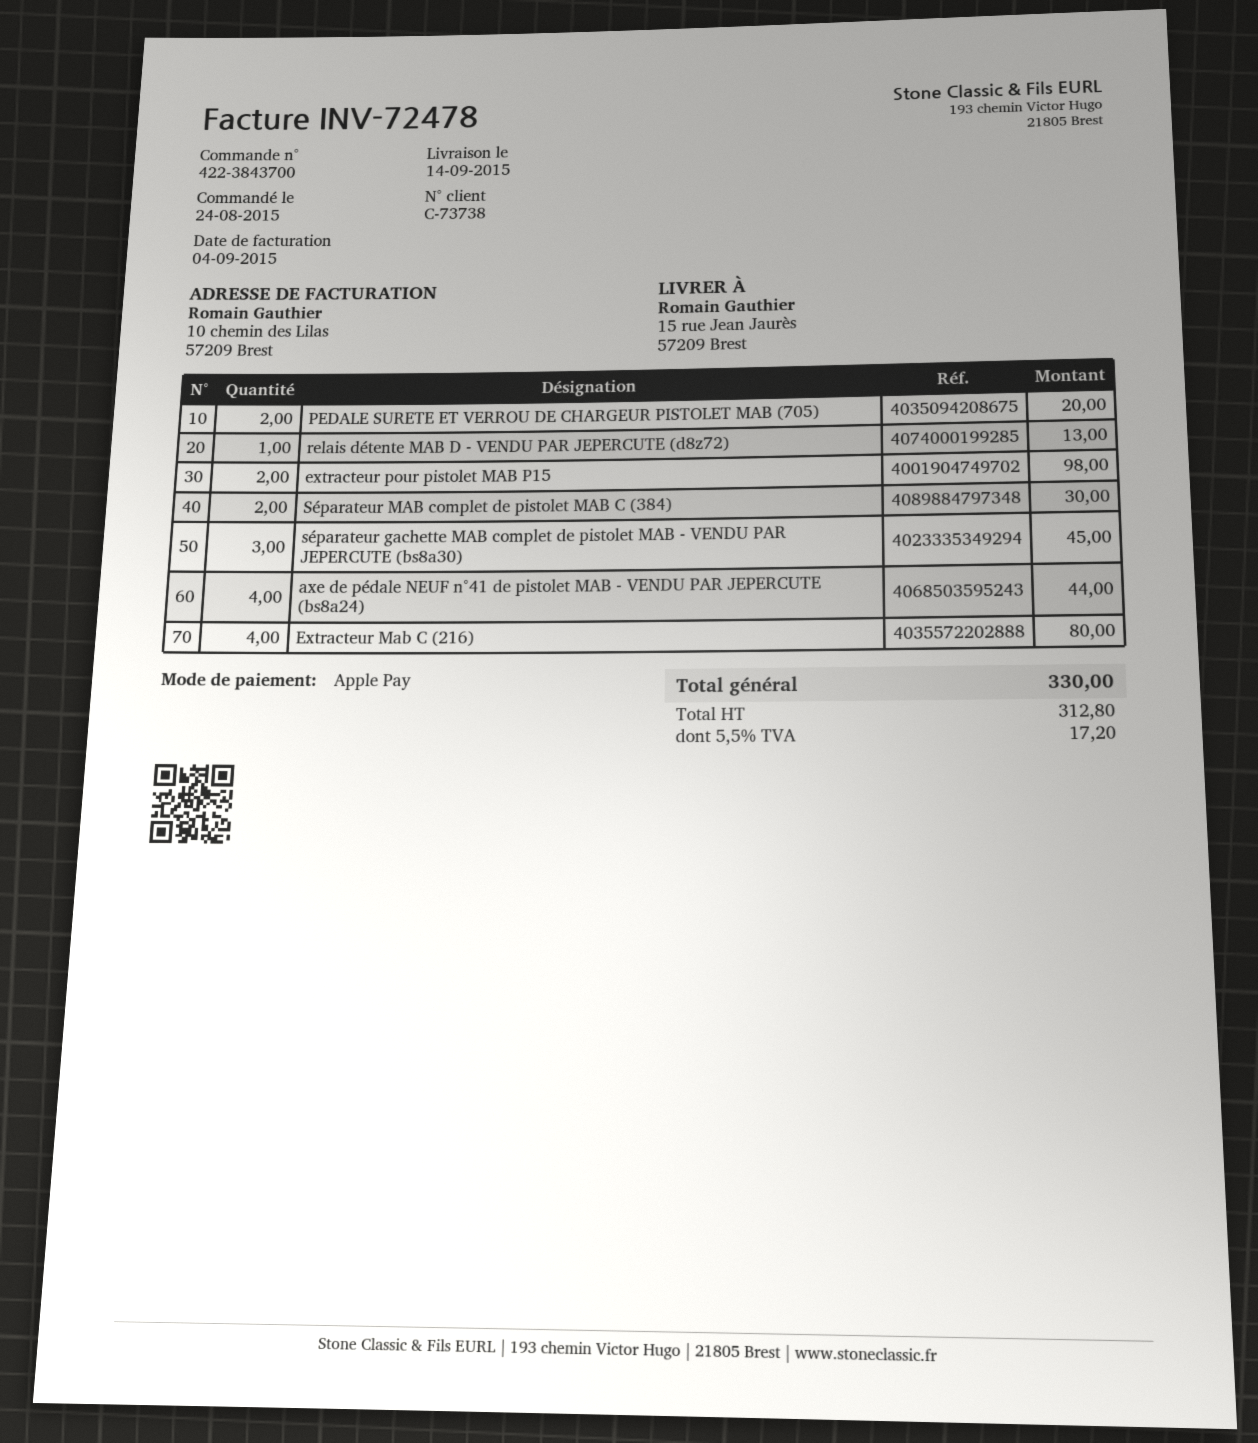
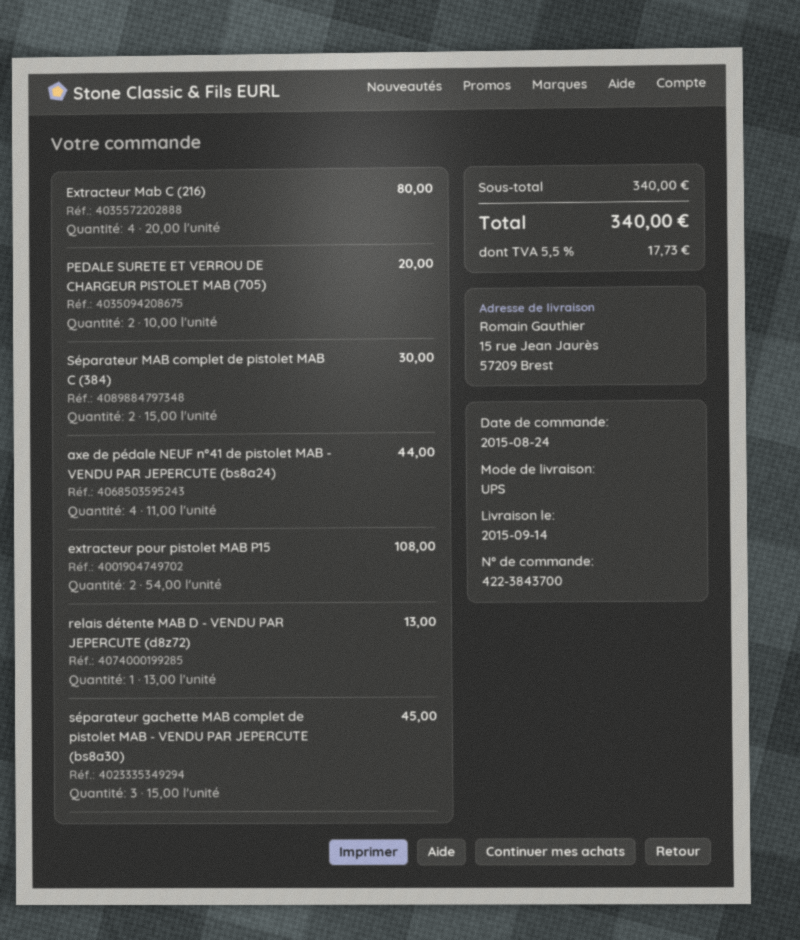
extracteur pour pistolet MAB P15: 2 for 98.00 -> 2 for 108.00
tax: 5.5% = 17.20 -> 5.5% = 17.73
total: 330.00 -> 340.00

